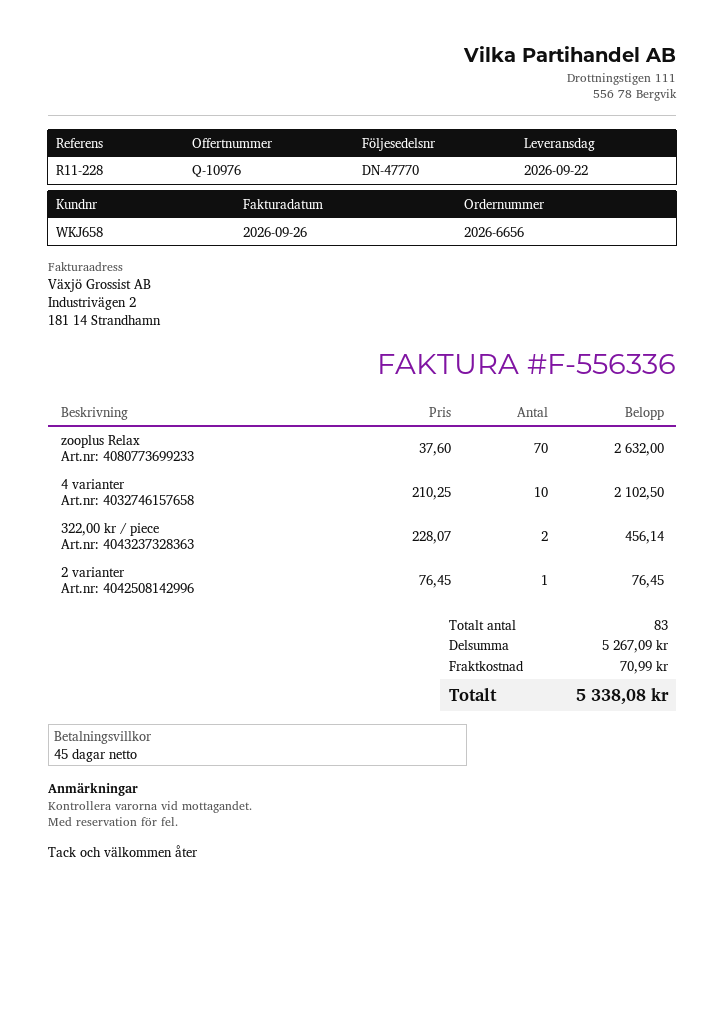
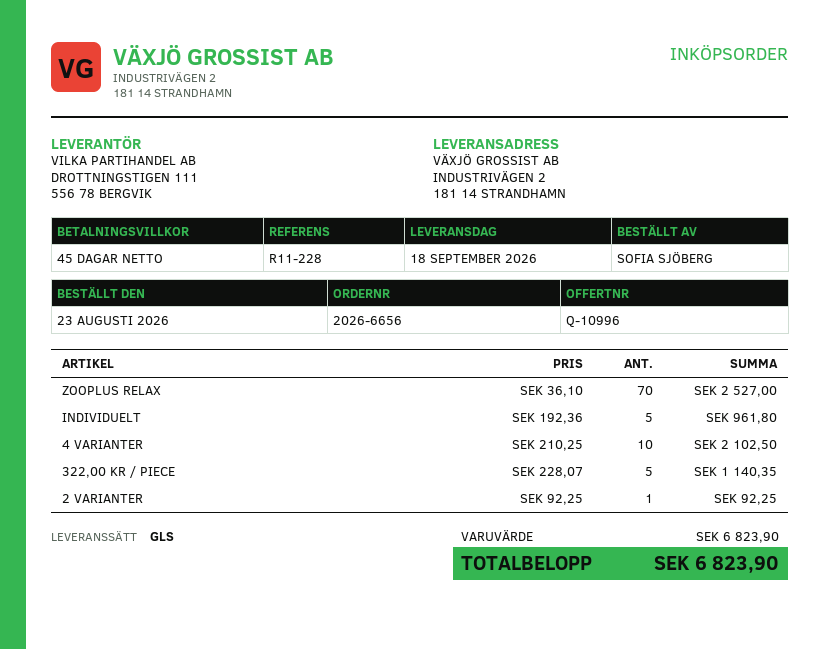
quote number: Q-10976 -> Q-10996
delivery date: 2026-09-22 -> 2026-09-18
zooplus Relax: 70 x 37.60 = 2632.00 -> 70 x 36.10 = 2527.00
322,00 kr / piece: 2 x 228.07 = 456.14 -> 5 x 228.07 = 1140.35
2 varianter: 1 x 76.45 = 76.45 -> 1 x 92.25 = 92.25
INDIVIDUELT: none -> 5 x 192.36 = 961.80
subtotal: 5267.09 -> 6823.90
shipping: 70.99 -> none
total: 5338.08 -> 6823.90

